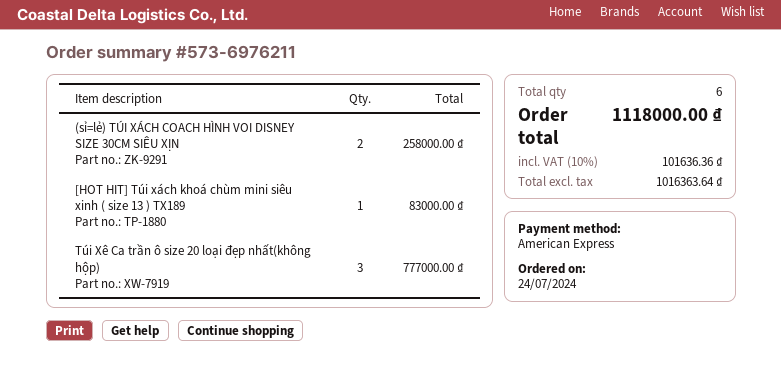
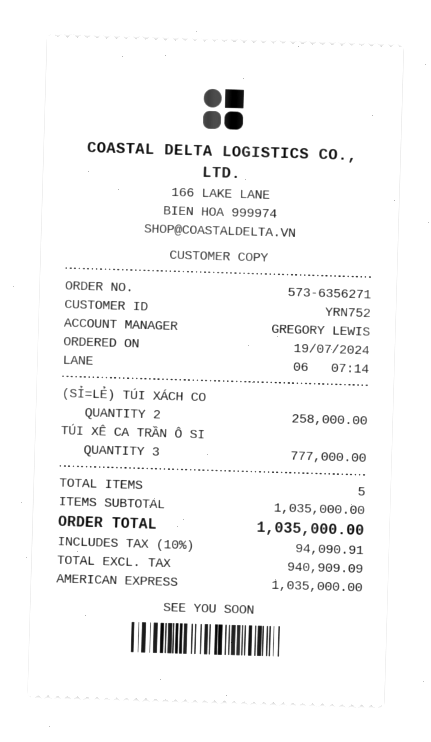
order number: 573-6976211 -> 573-6356271
order date: 2024-07-24 -> 2024-07-19
[HOT HIT] Túi xách khoá chùm mini siêu xinh ( size 13 ) TX189: 1 for 83000.00 -> none
total quantity: 6 -> 5
net: 1016363.64 -> 940909.09
tax: 10% = 101636.36 -> 10% = 94090.91
total: 1118000.00 -> 1035000.00

